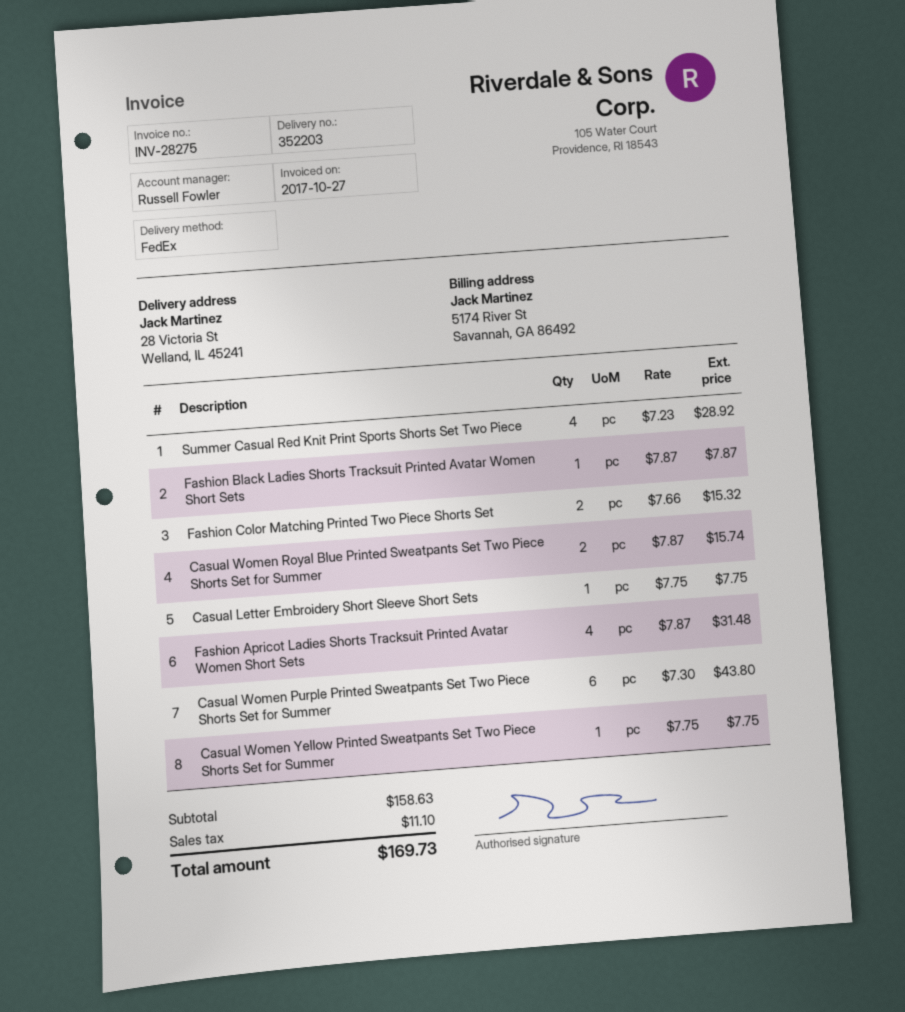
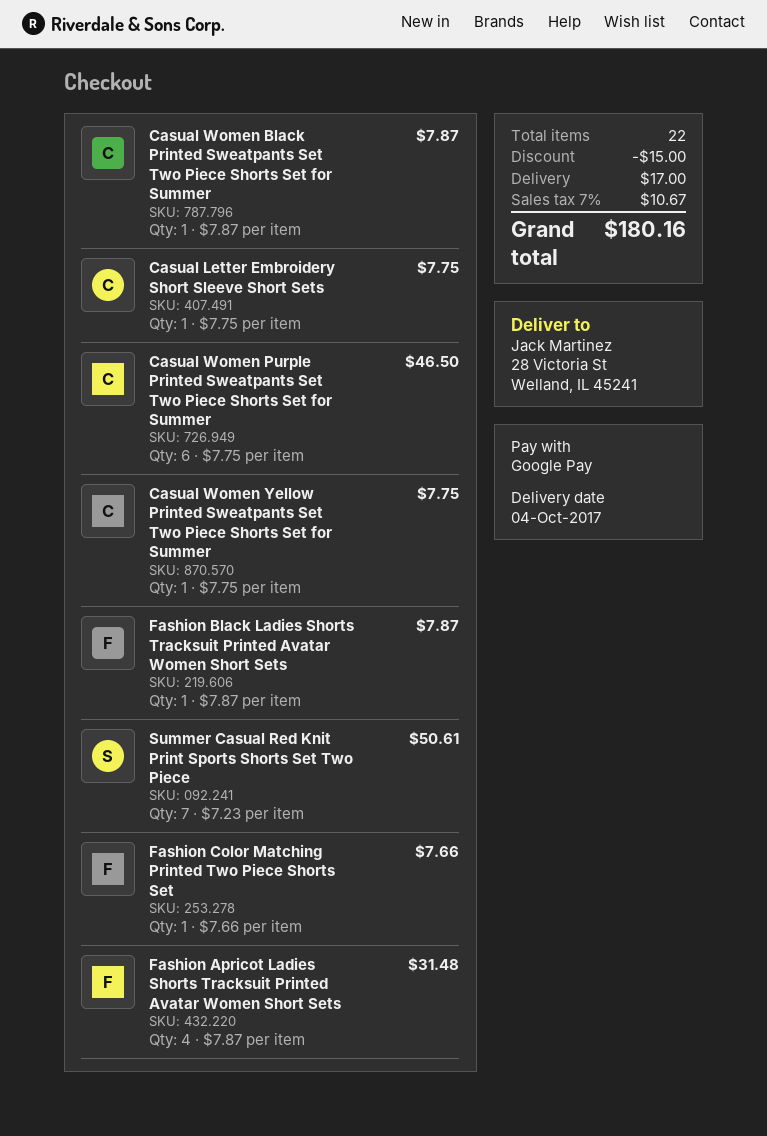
Summer Casual Red Knit Print Sports Shorts Set Two Piece: 4 x 7.23 = 28.92 -> 7 x 7.23 = 50.61
Fashion Color Matching Printed Two Piece Shorts Set: 2 x 7.66 = 15.32 -> 1 x 7.66 = 7.66
Casual Women Royal Blue Printed Sweatpants Set Two Piece Shorts Set for Summer: 2 x 7.87 = 15.74 -> none
Casual Women Purple Printed Sweatpants Set Two Piece Shorts Set for Summer: 6 x 7.30 = 43.80 -> 6 x 7.75 = 46.50
Casual Women Black Printed Sweatpants Set Two Piece Shorts Set for Summer: none -> 1 x 7.87 = 7.87
discount: none -> 15.00
shipping: none -> 17.00
tax: 11.10 -> 10.67
total: 169.73 -> 180.16

